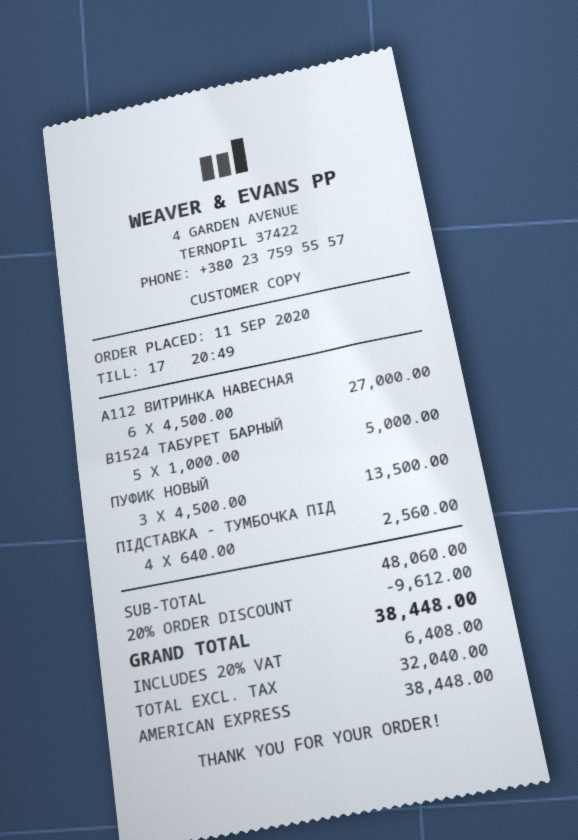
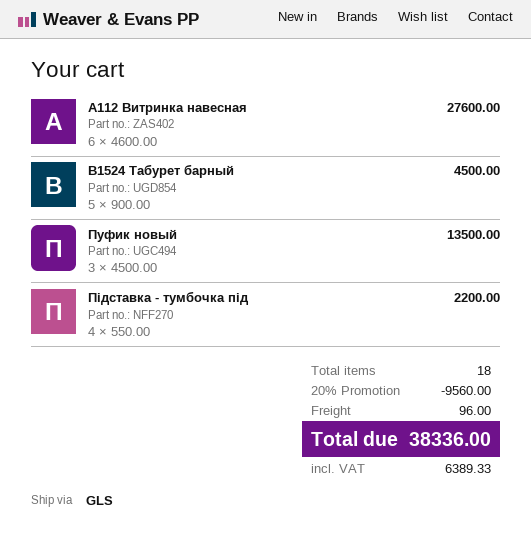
А112 ВИТРИНКА НАВЕСНАЯ: 6 x 4500.00 = 27000.00 -> 6 x 4600.00 = 27600.00
В1524 ТАБУРЕТ БАРНЫЙ: 5 x 1000.00 = 5000.00 -> 5 x 900.00 = 4500.00
ПІДСТАВКА - ТУМБОЧКА ПІД: 4 x 640.00 = 2560.00 -> 4 x 550.00 = 2200.00
discount: 20% = 9612.00 -> 20% = 9560.00
shipping: none -> 96.00
tax: 6408.00 -> 6389.33
total: 38448.00 -> 38336.00

